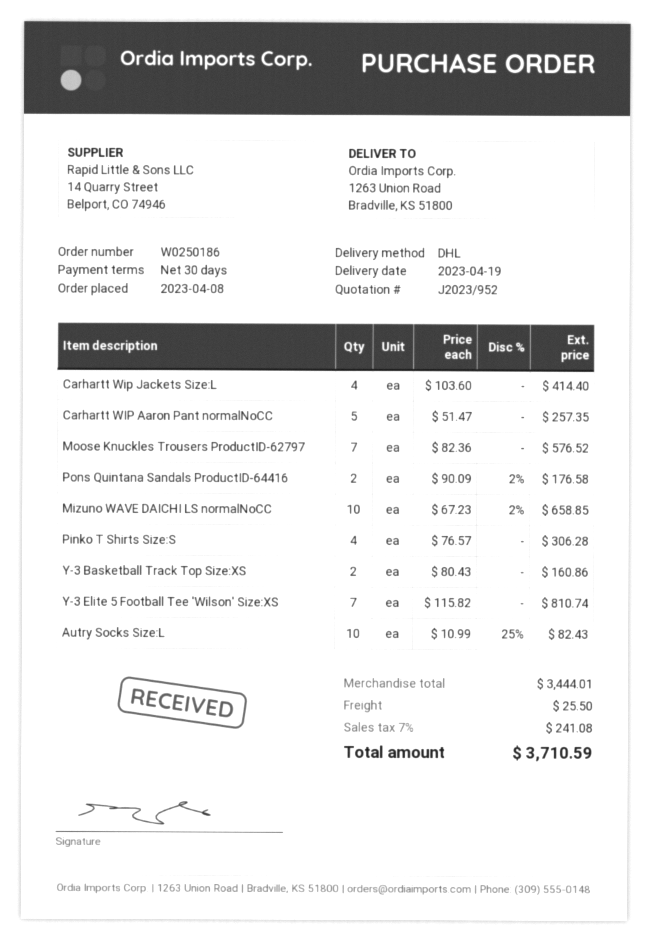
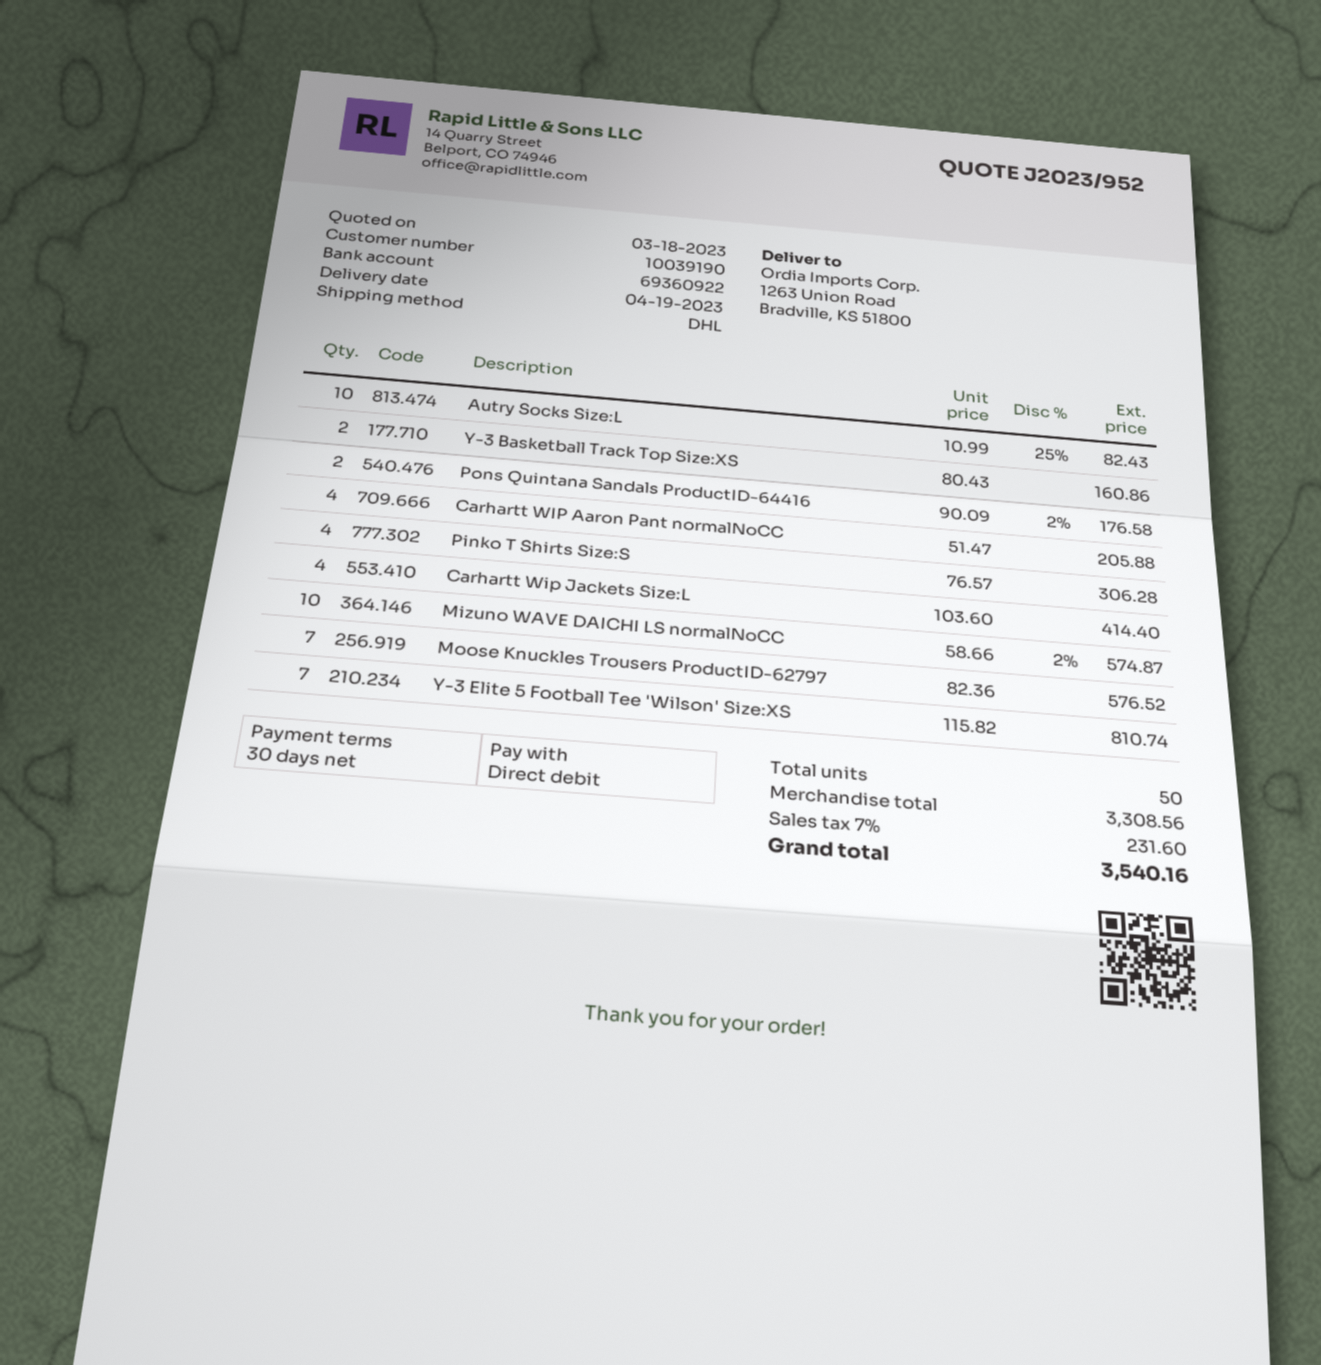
Carhartt WIP Aaron Pant normalNoCC: 5 x 51.47 = 257.35 -> 4 x 51.47 = 205.88
Mizuno WAVE DAICHI LS normalNoCC: 10 x 67.23 - 2% = 658.85 -> 10 x 58.66 - 2% = 574.87
subtotal: 3444.01 -> 3308.56
shipping: 25.50 -> none
tax: 7% = 241.08 -> 7% = 231.60
total: 3710.59 -> 3540.16

